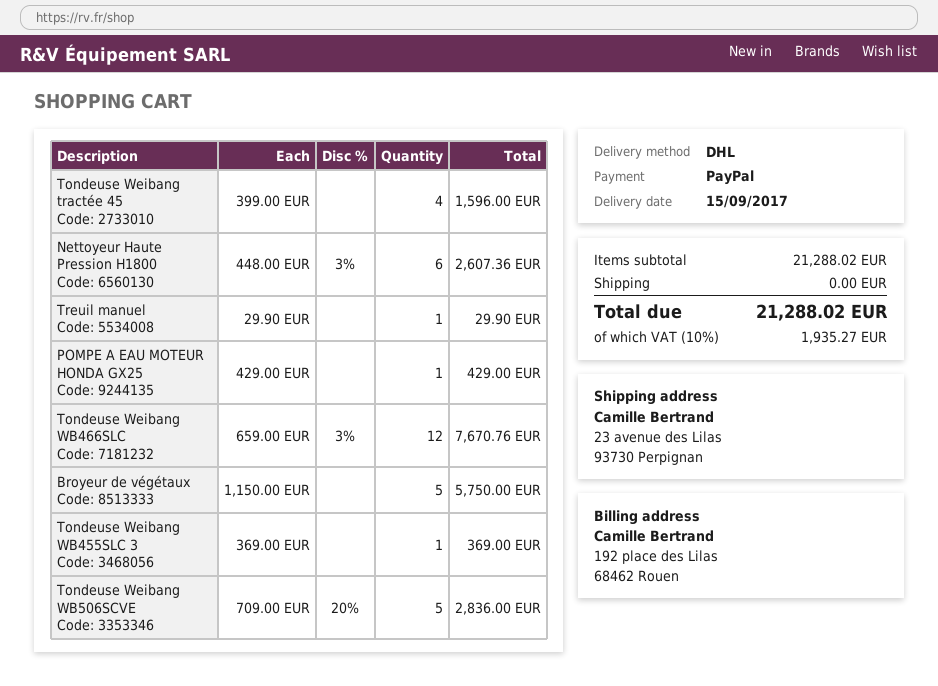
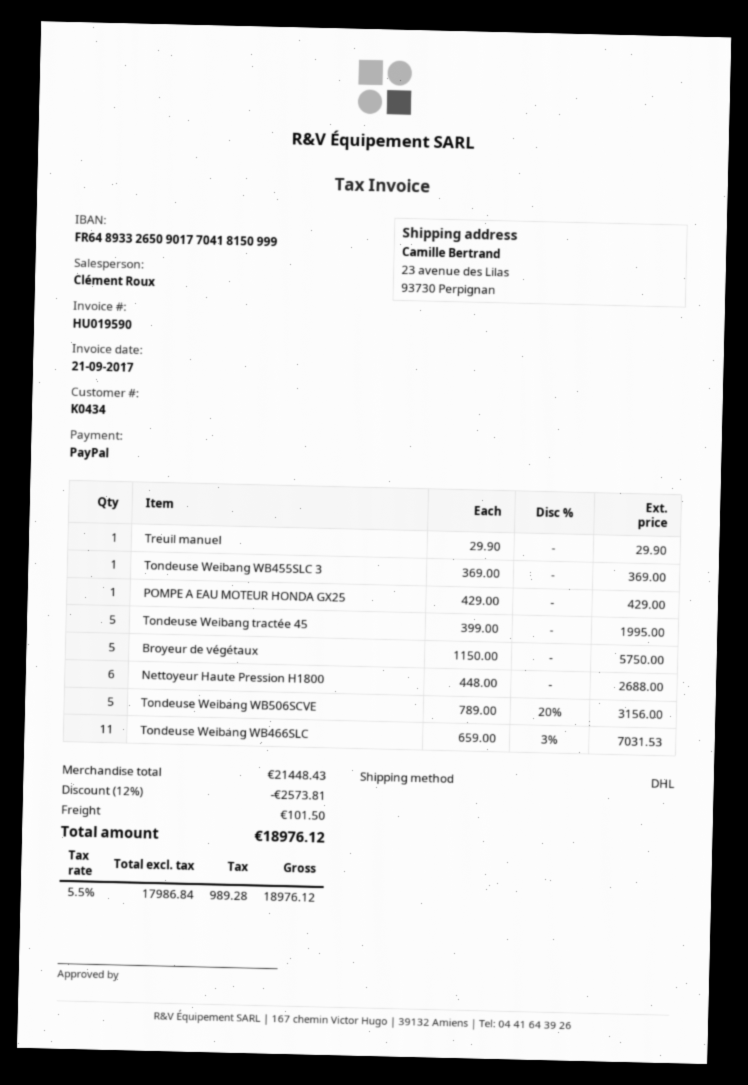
Tondeuse Weibang tractée 45: 4 x 399.00 = 1596.00 -> 5 x 399.00 = 1995.00
Nettoyeur Haute Pression H1800: 6 x 448.00 - 3% = 2607.36 -> 6 x 448.00 = 2688.00
Tondeuse Weibang WB466SLC: 12 x 659.00 - 3% = 7670.76 -> 11 x 659.00 - 3% = 7031.53
Tondeuse Weibang WB506SCVE: 5 x 709.00 - 20% = 2836.00 -> 5 x 789.00 - 20% = 3156.00
subtotal: 21288.02 -> 21448.43
discount: none -> 12% = 2573.81
shipping: 0.00 -> 101.50
tax: 10% = 1935.27 -> 5.5% = 989.28
total: 21288.02 -> 18976.12

